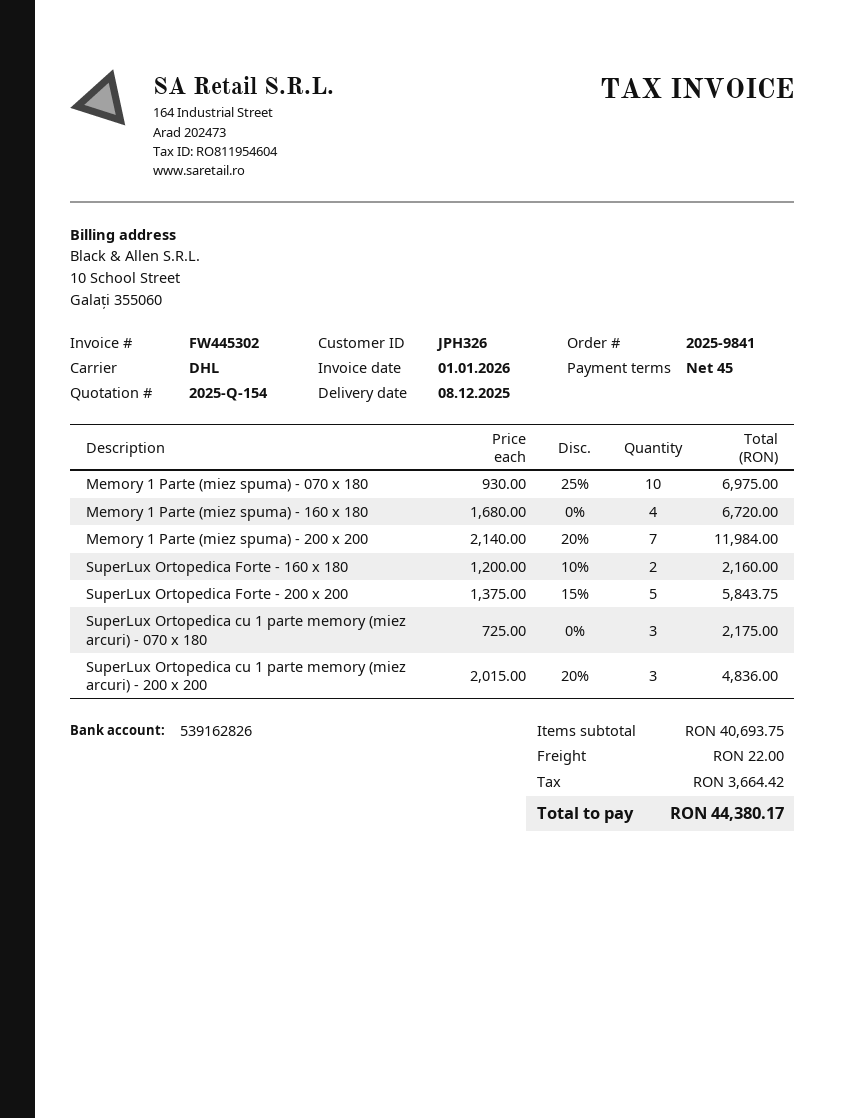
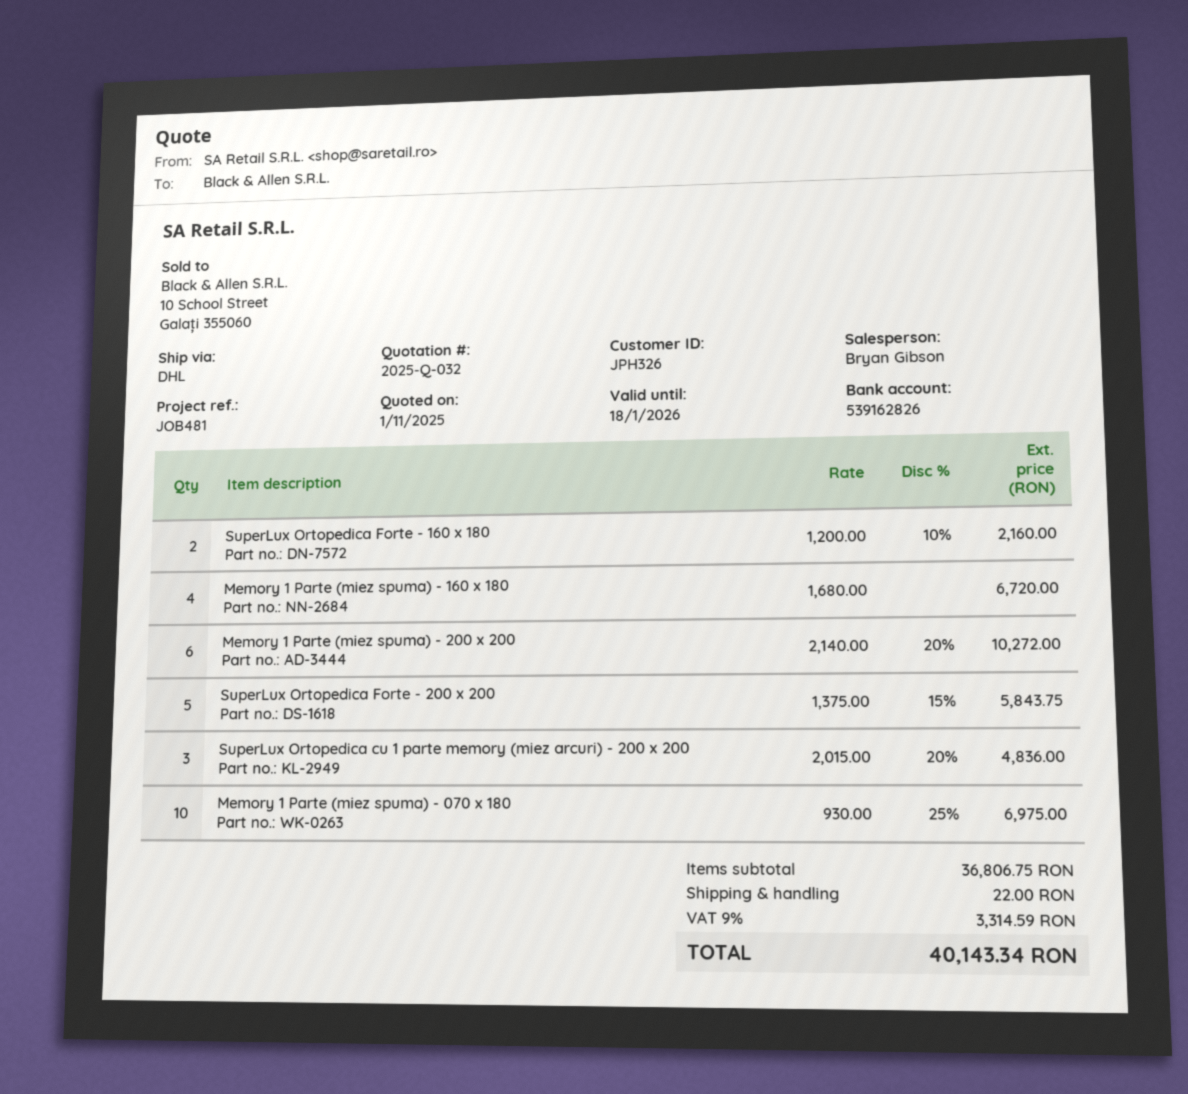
quote number: 2025-Q-154 -> 2025-Q-032
Memory 1 Parte (miez spuma) - 200 x 200: 7 x 2140.00 - 20% = 11984.00 -> 6 x 2140.00 - 20% = 10272.00
SuperLux Ortopedica cu 1 parte memory (miez arcuri) - 070 x 180: 3 x 725.00 = 2175.00 -> none
subtotal: 40693.75 -> 36806.75
tax: 3664.42 -> 3314.59
total: 44380.17 -> 40143.34

